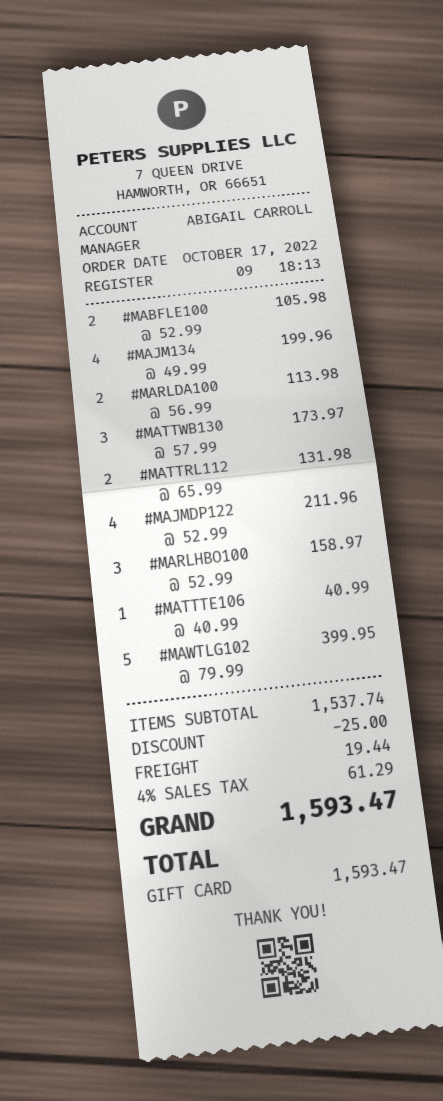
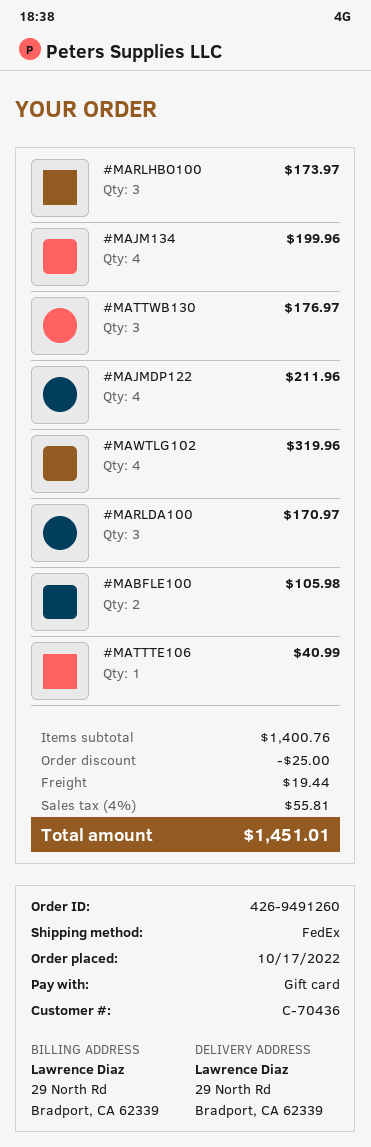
#MARLDA100: 2 for 113.98 -> 3 for 170.97
#MATTWB130: 3 for 173.97 -> 3 for 176.97
#MATTRL112: 2 for 131.98 -> none
#MARLHBO100: 3 for 158.97 -> 3 for 173.97
#MAWTLG102: 5 for 399.95 -> 4 for 319.96
subtotal: 1537.74 -> 1400.76
tax: 4% = 61.29 -> 4% = 55.81
total: 1593.47 -> 1451.01

